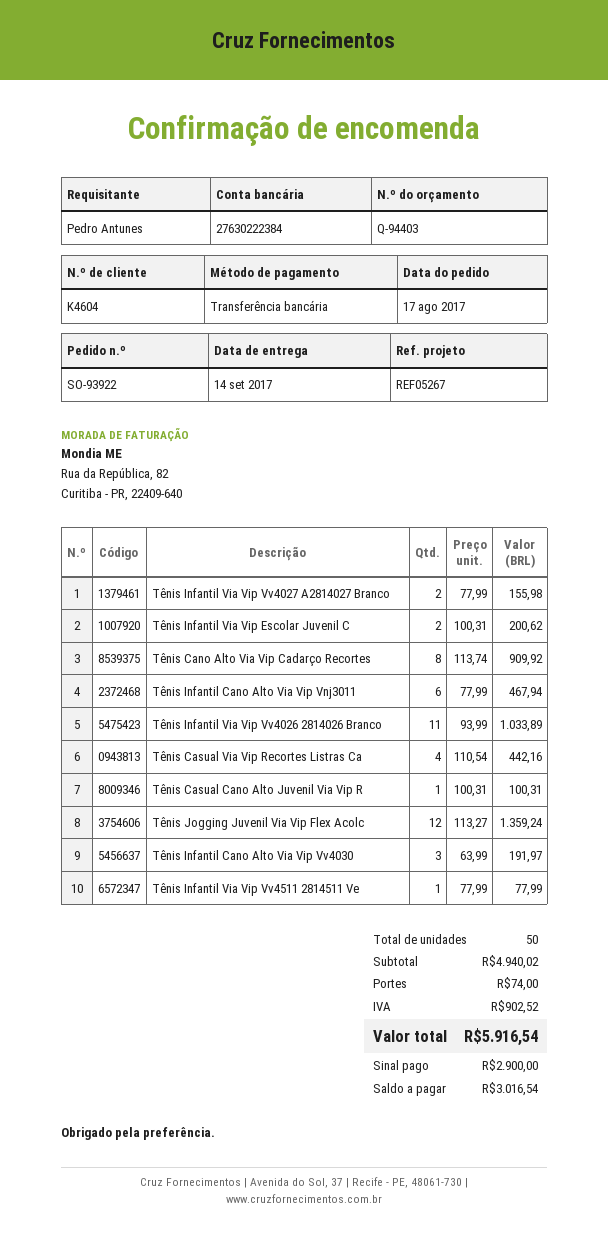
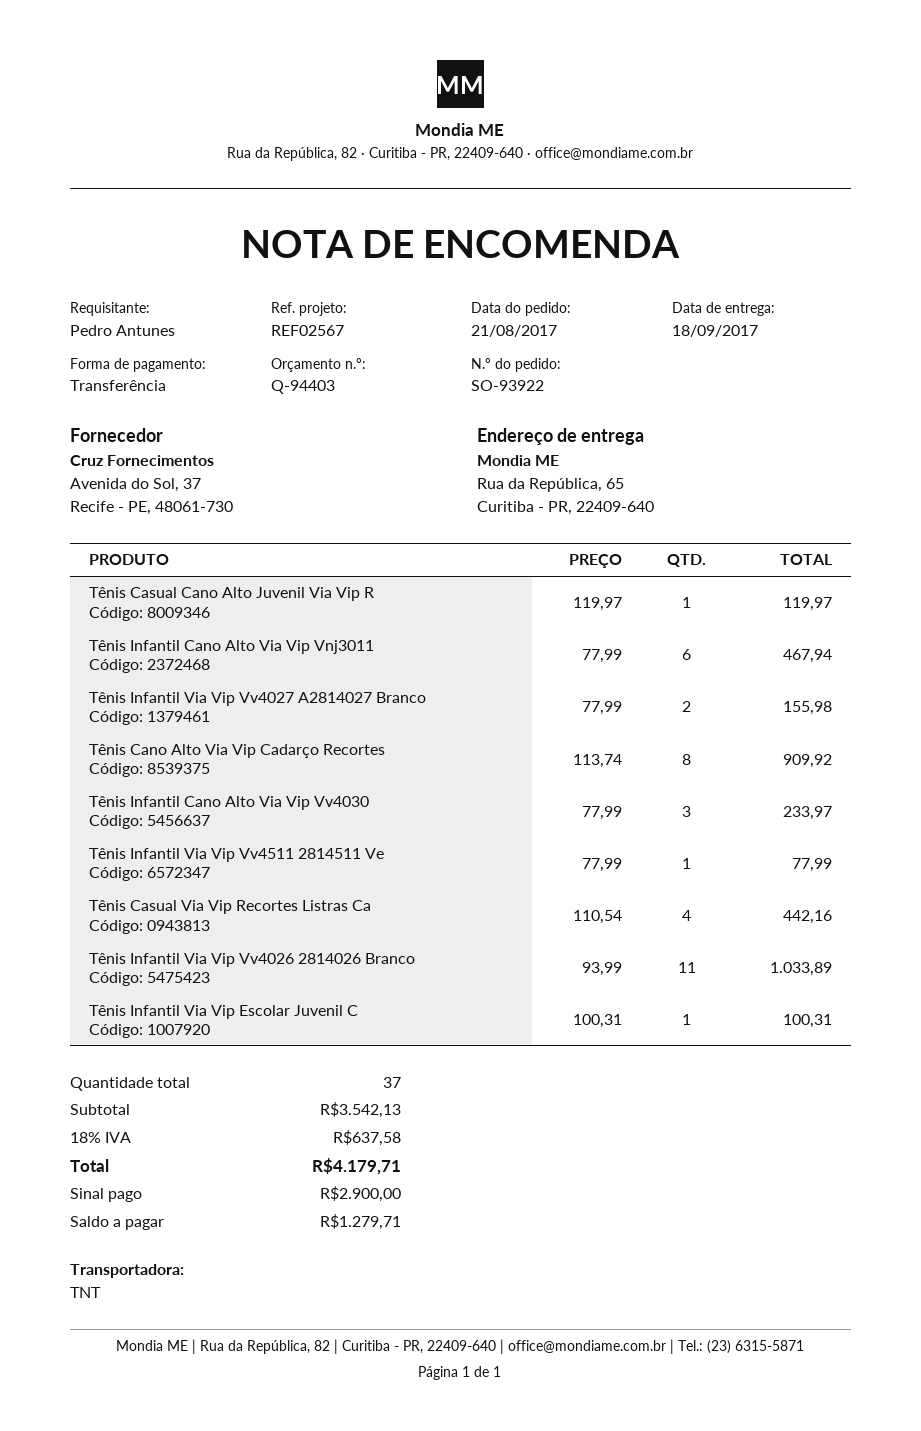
order date: 2017-08-17 -> 2017-08-21
delivery date: 2017-09-14 -> 2017-09-18
reference: REF05267 -> REF02567
Tênis Infantil Via Vip Escolar Juvenil C: 2 x 100.31 = 200.62 -> 1 x 100.31 = 100.31
Tênis Casual Cano Alto Juvenil Via Vip R: 1 x 100.31 = 100.31 -> 1 x 119.97 = 119.97
Tênis Jogging Juvenil Via Vip Flex Acolc: 12 x 113.27 = 1359.24 -> none
Tênis Infantil Cano Alto Via Vip Vv4030: 3 x 63.99 = 191.97 -> 3 x 77.99 = 233.97
total quantity: 50 -> 37
subtotal: 4940.02 -> 3542.13
shipping: 74.00 -> none
tax: 902.52 -> 637.58
total: 5916.54 -> 4179.71
balance: 3016.54 -> 1279.71

